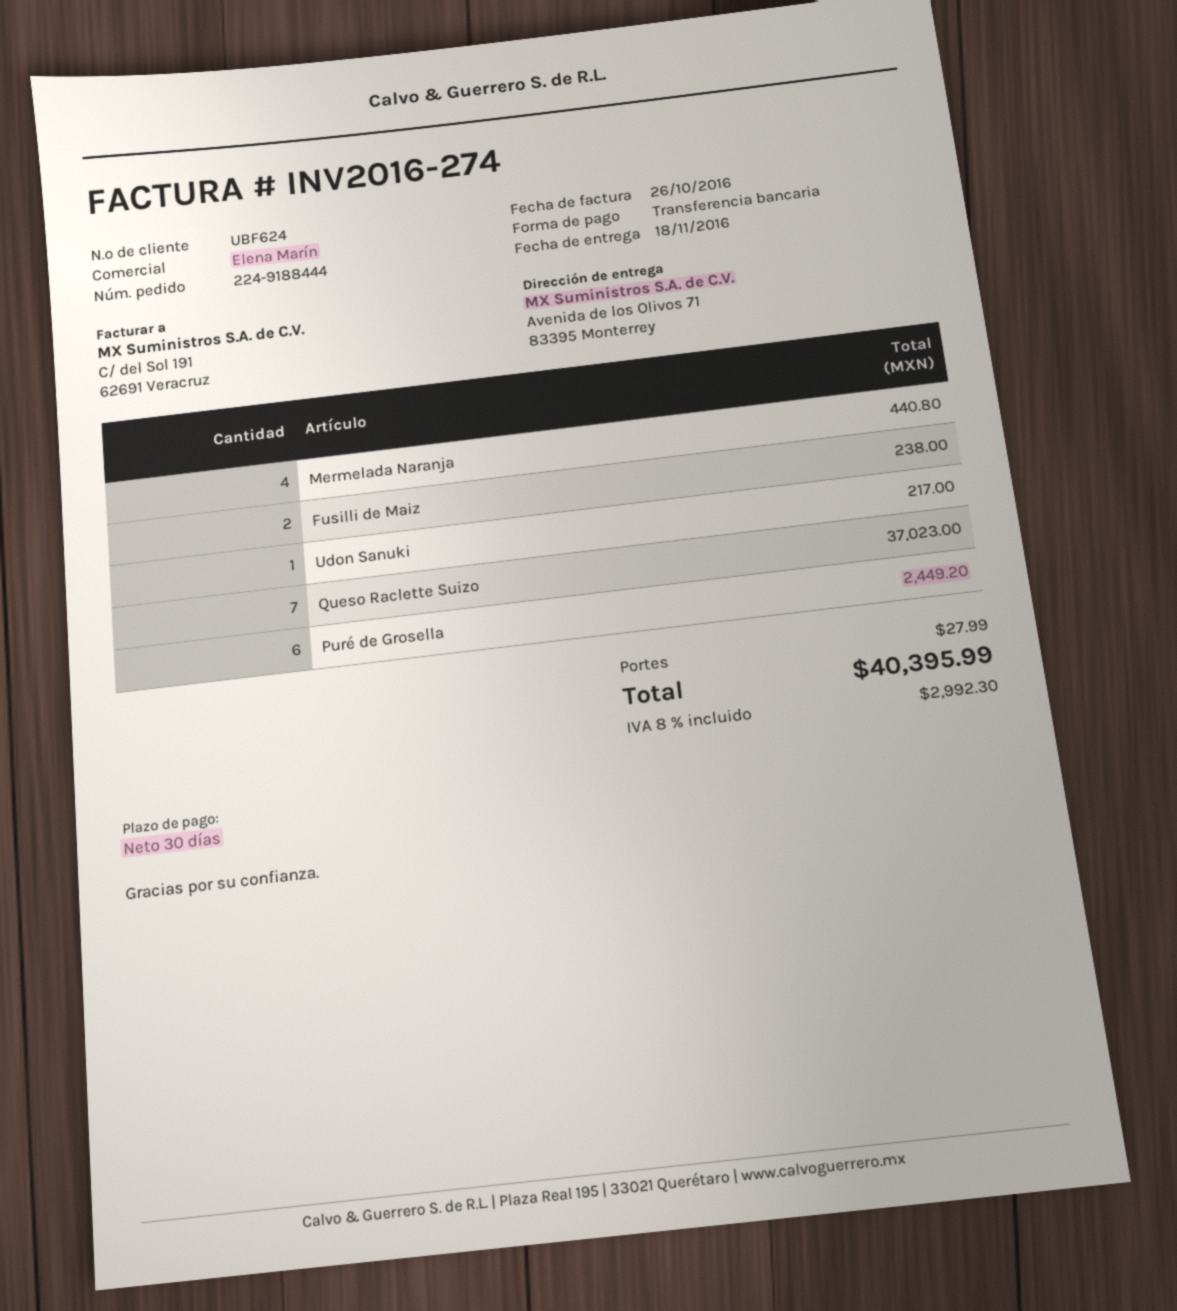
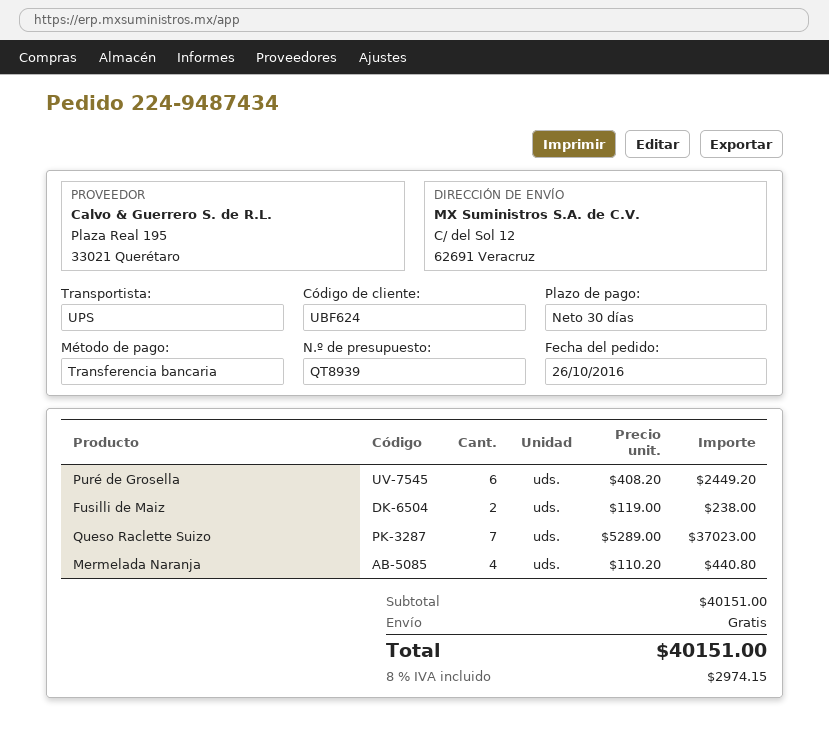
order number: 224-9188444 -> 224-9487434
ship to: Avenida de los Olivos 71, 83395 Monterrey -> C/ del Sol 12, 62691 Veracruz
Udon Sanuki: 1 for 217.00 -> none
shipping: 27.99 -> 0.00
tax: 8% = 2992.30 -> 8% = 2974.15
total: 40395.99 -> 40151.00

